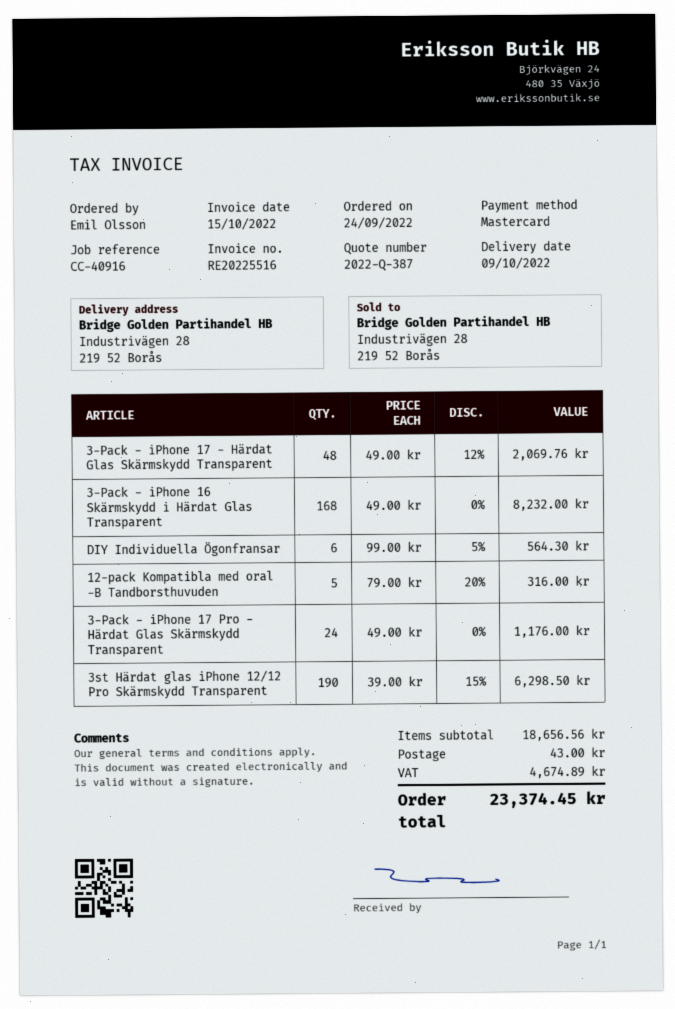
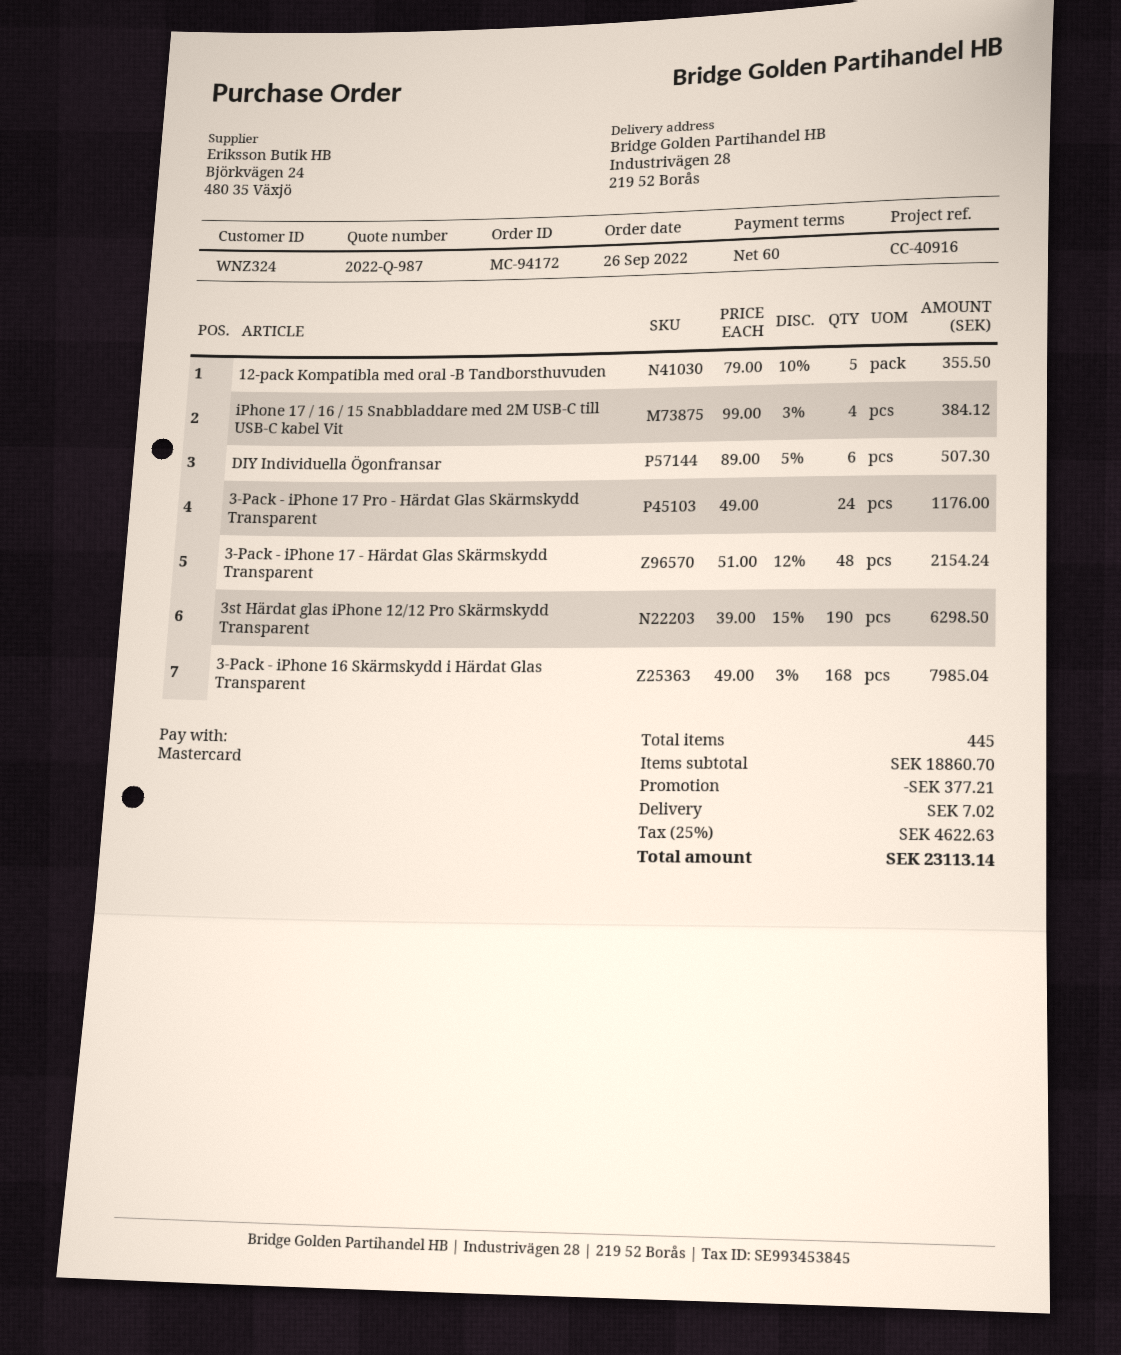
quote number: 2022-Q-387 -> 2022-Q-987
order date: 2022-09-24 -> 2022-09-26
3-Pack - iPhone 17 - Härdat Glas Skärmskydd Transparent: 48 x 49.00 - 12% = 2069.76 -> 48 x 51.00 - 12% = 2154.24
3-Pack - iPhone 16 Skärmskydd i Härdat Glas Transparent: 168 x 49.00 = 8232.00 -> 168 x 49.00 - 3% = 7985.04
DIY Individuella Ögonfransar: 6 x 99.00 - 5% = 564.30 -> 6 x 89.00 - 5% = 507.30
12-pack Kompatibla med oral -B Tandborsthuvuden: 5 x 79.00 - 20% = 316.00 -> 5 x 79.00 - 10% = 355.50
iPhone 17 / 16 / 15 Snabbladdare med 2M USB-C till USB-C kabel Vit: none -> 4 x 99.00 - 3% = 384.12
subtotal: 18656.56 -> 18860.70
discount: none -> 377.21
shipping: 43.00 -> 7.02
tax: 4674.89 -> 4622.63
total: 23374.45 -> 23113.14

